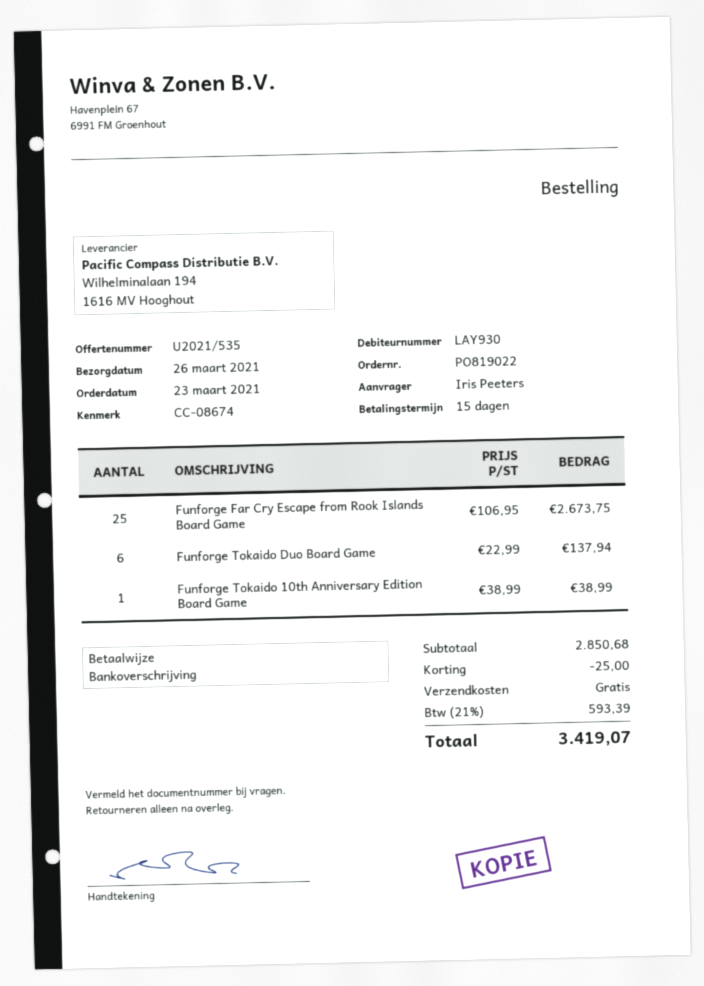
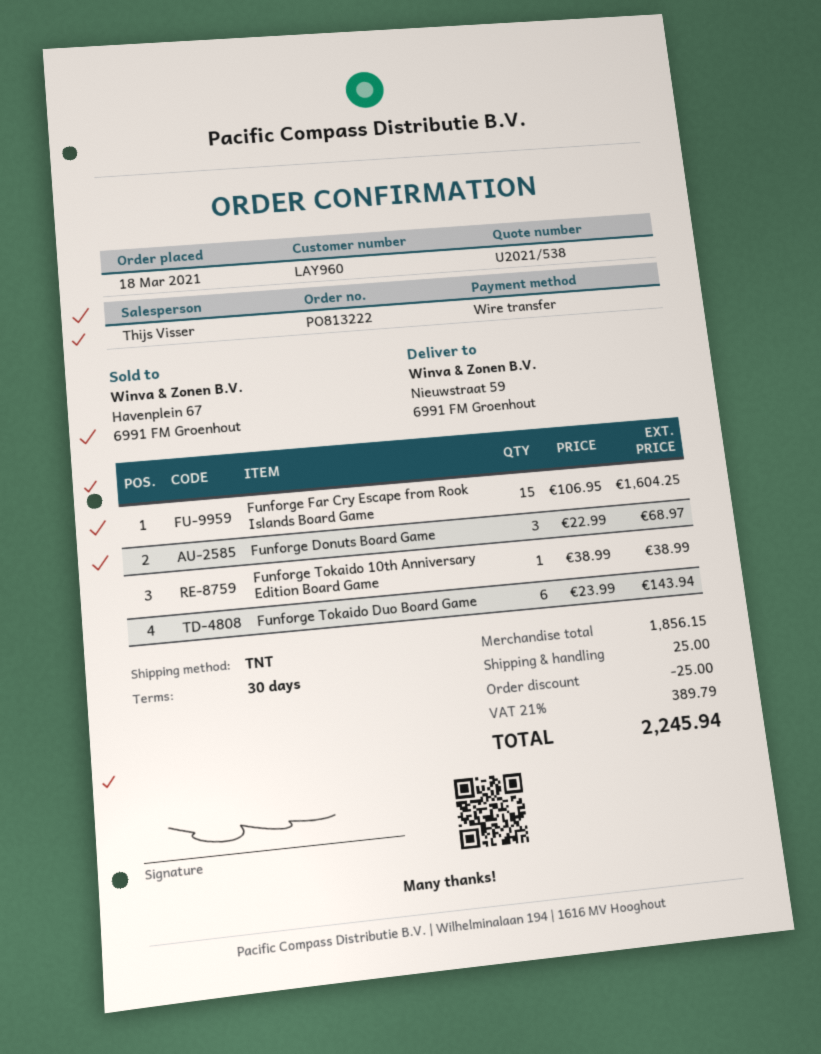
quote number: U2021/535 -> U2021/538
order number: PO819022 -> PO813222
order date: 2021-03-23 -> 2021-03-18
payment terms: 15 days -> 30 days
customer number: LAY930 -> LAY960
Funforge Far Cry Escape from Rook Islands Board Game: 25 x 106.95 = 2673.75 -> 15 x 106.95 = 1604.25
Funforge Tokaido Duo Board Game: 6 x 22.99 = 137.94 -> 6 x 23.99 = 143.94
Funforge Donuts Board Game: none -> 3 x 22.99 = 68.97
subtotal: 2850.68 -> 1856.15
shipping: 0.00 -> 25.00
tax: 21% = 593.39 -> 21% = 389.79
total: 3419.07 -> 2245.94

